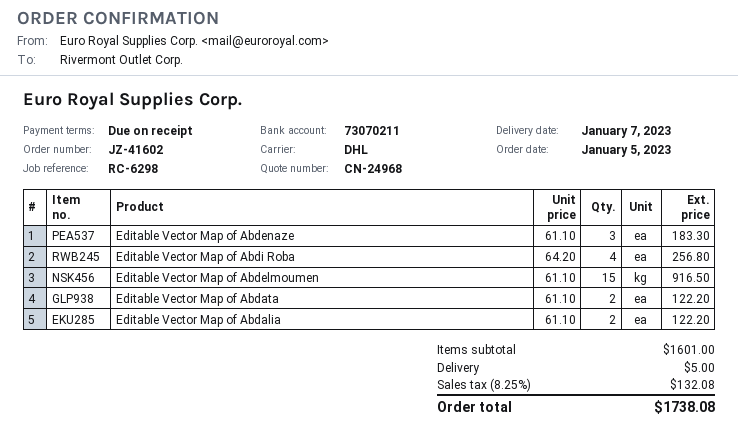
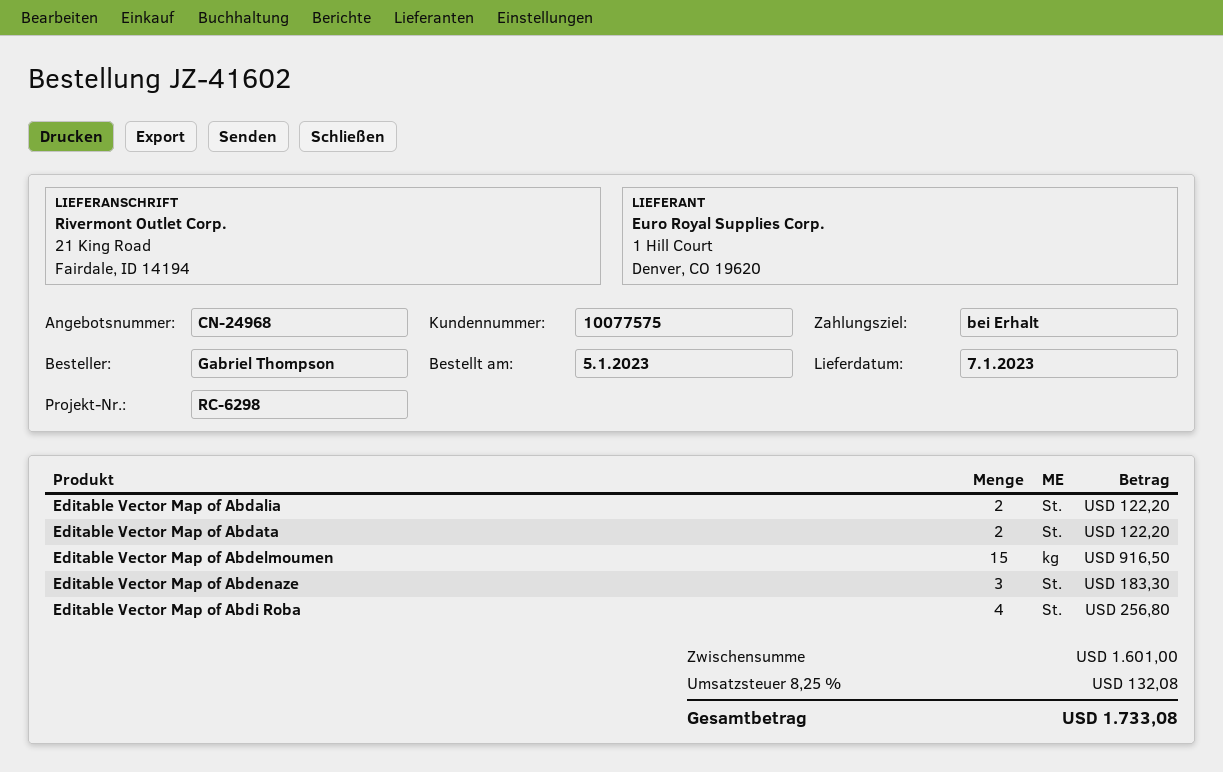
shipping: 5.00 -> none
total: 1738.08 -> 1733.08

